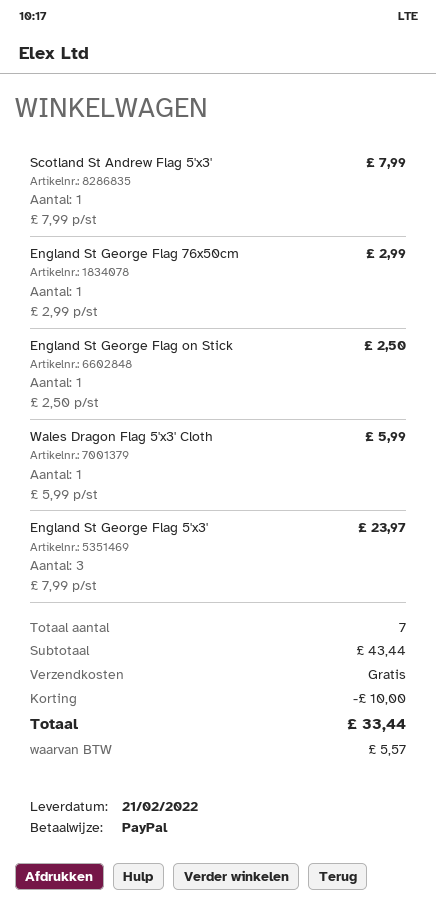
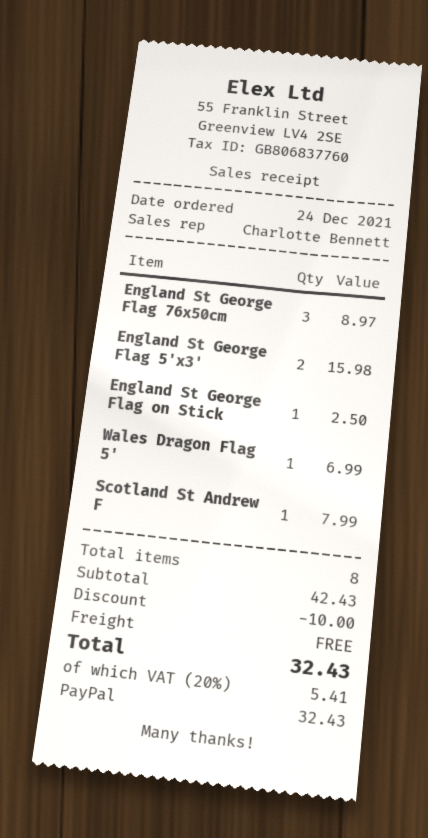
England St George Flag 76x50cm: 1 for 2.99 -> 3 for 8.97
Wales Dragon Flag 5'x3' Cloth: 1 for 5.99 -> 1 for 6.99
England St George Flag 5'x3': 3 for 23.97 -> 2 for 15.98
total quantity: 7 -> 8
subtotal: 43.44 -> 42.43
tax: 5.57 -> 5.41
total: 33.44 -> 32.43

